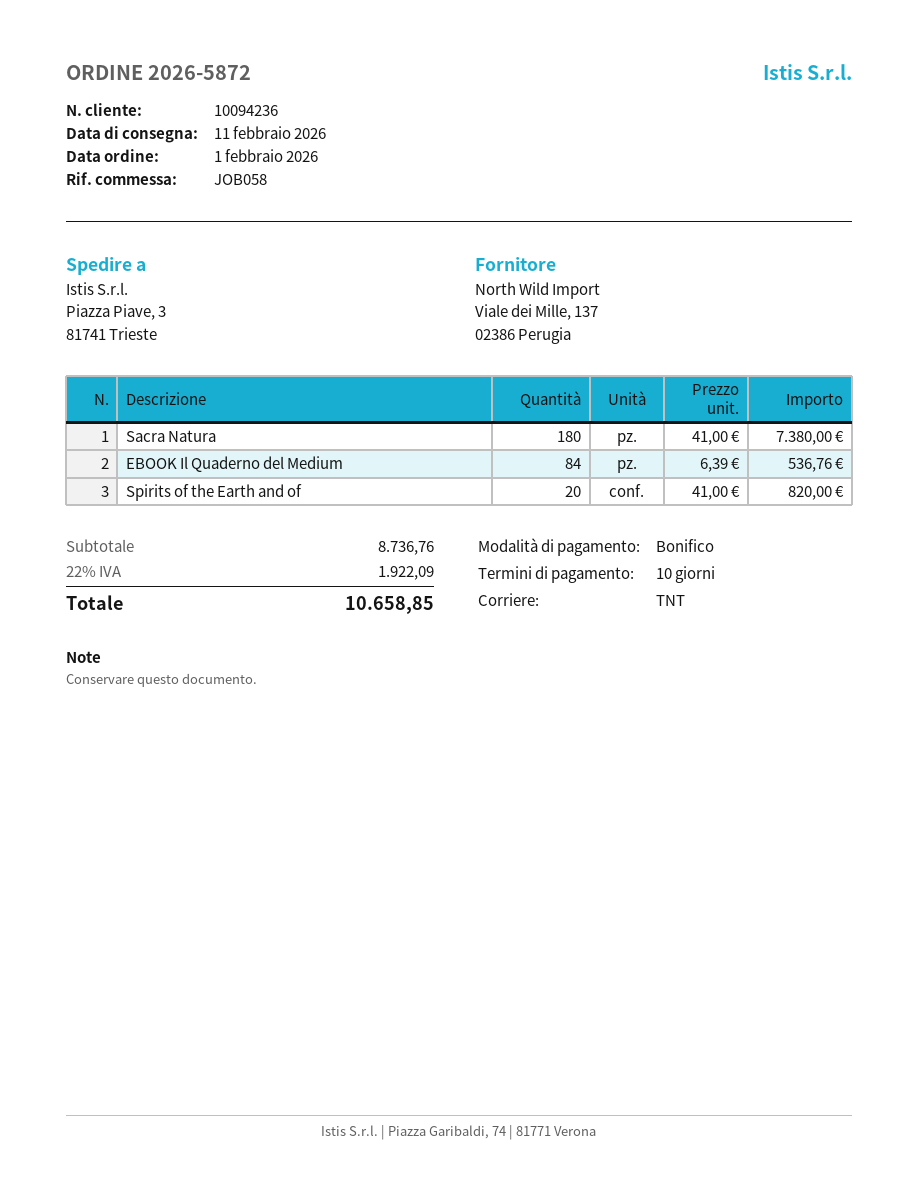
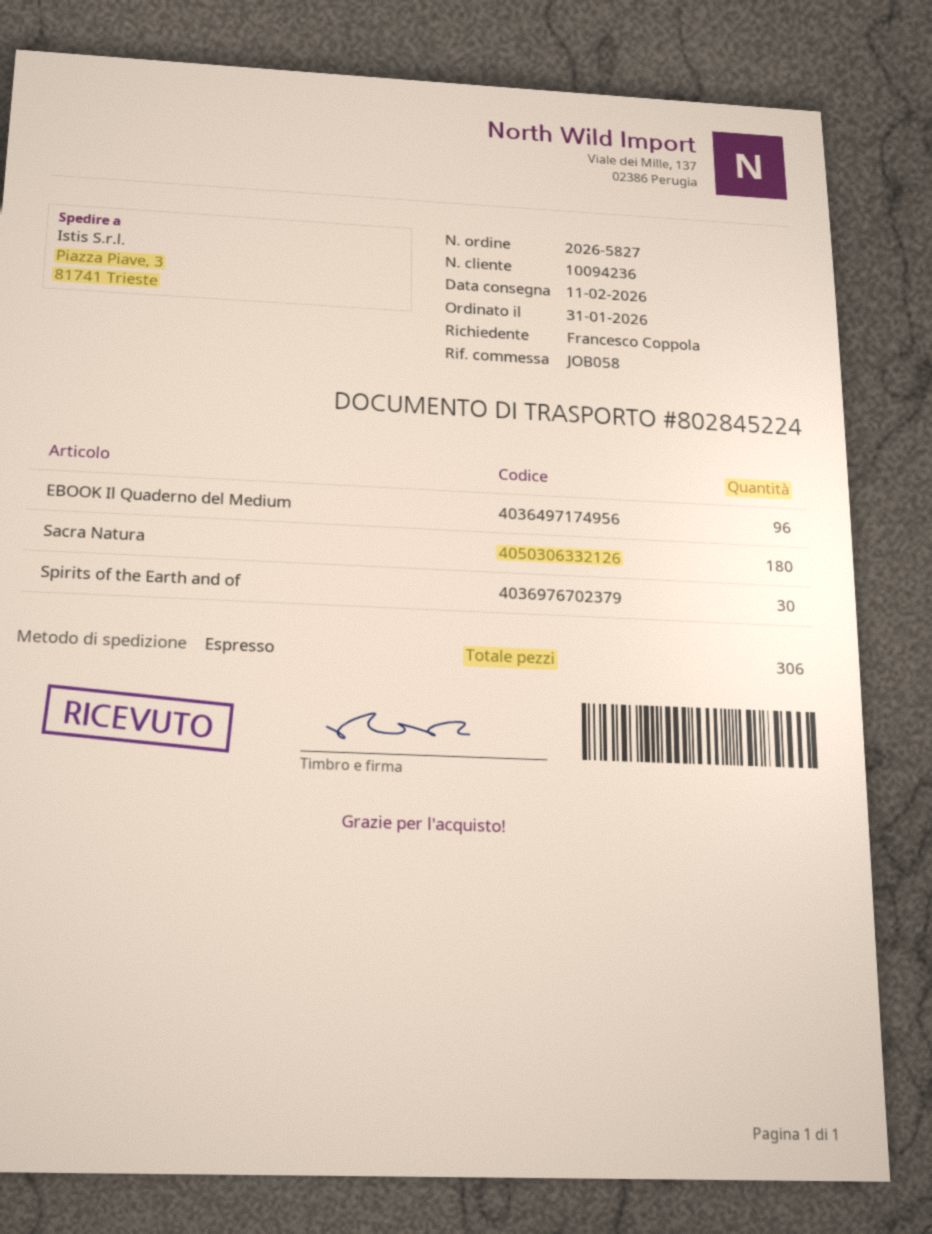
order number: 2026-5872 -> 2026-5827
order date: 2026-02-01 -> 2026-01-31
shipping method: TNT -> express
EBOOK Il Quaderno del Medium: 84 -> 96
Spirits of the Earth and of: 20 -> 30

